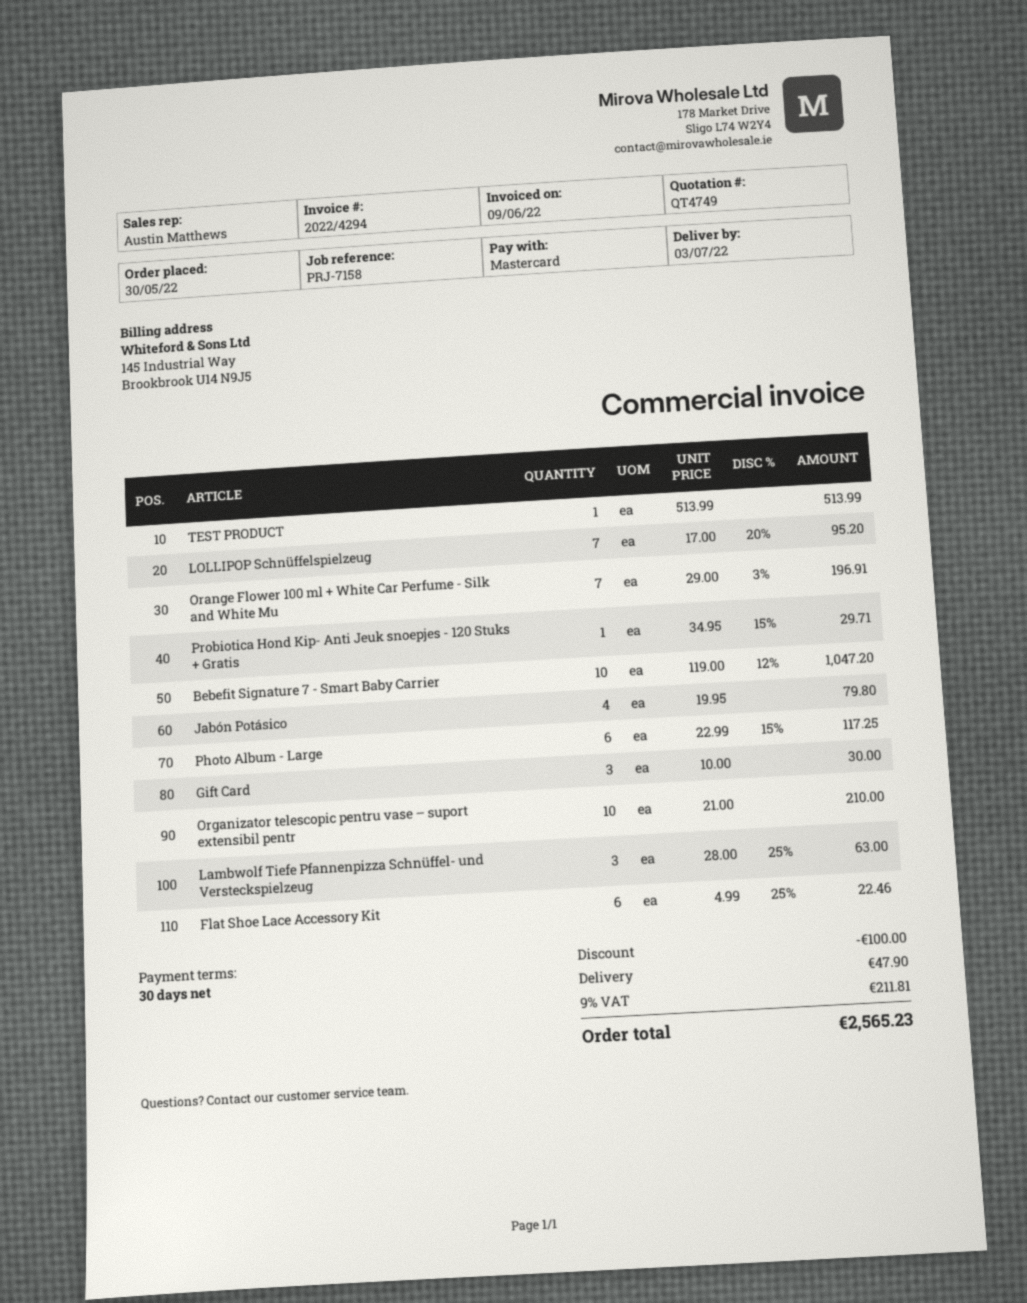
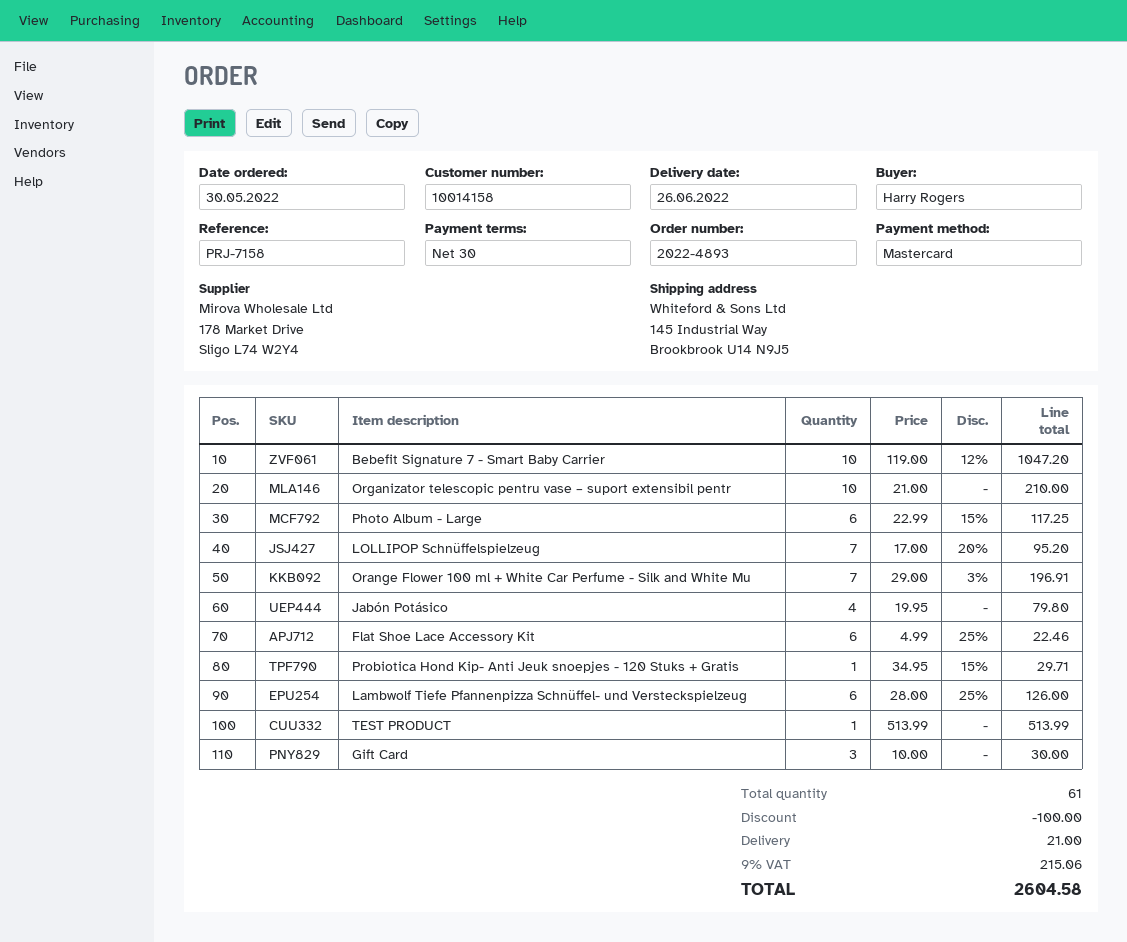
delivery date: 2022-07-03 -> 2022-06-26
Lambwolf Tiefe Pfannenpizza Schnüffel- und Versteckspielzeug: 3 x 28.00 - 25% = 63.00 -> 6 x 28.00 - 25% = 126.00
shipping: 47.90 -> 21.00
tax: 9% = 211.81 -> 9% = 215.06
total: 2565.23 -> 2604.58

